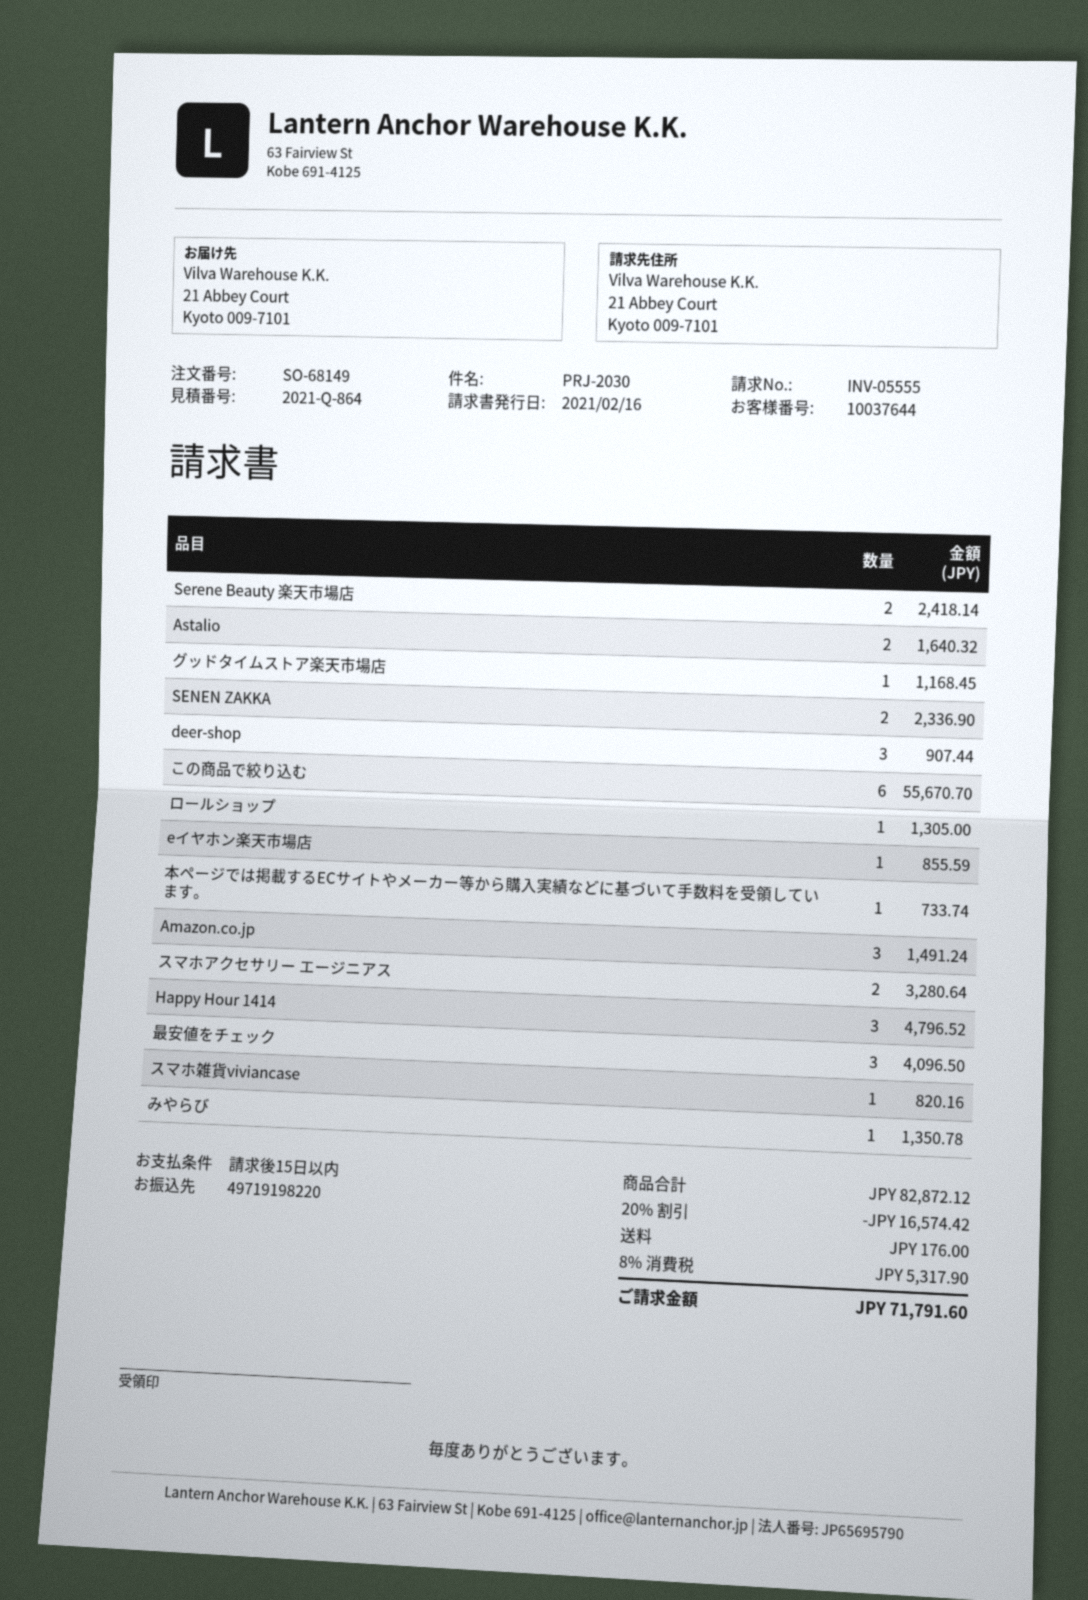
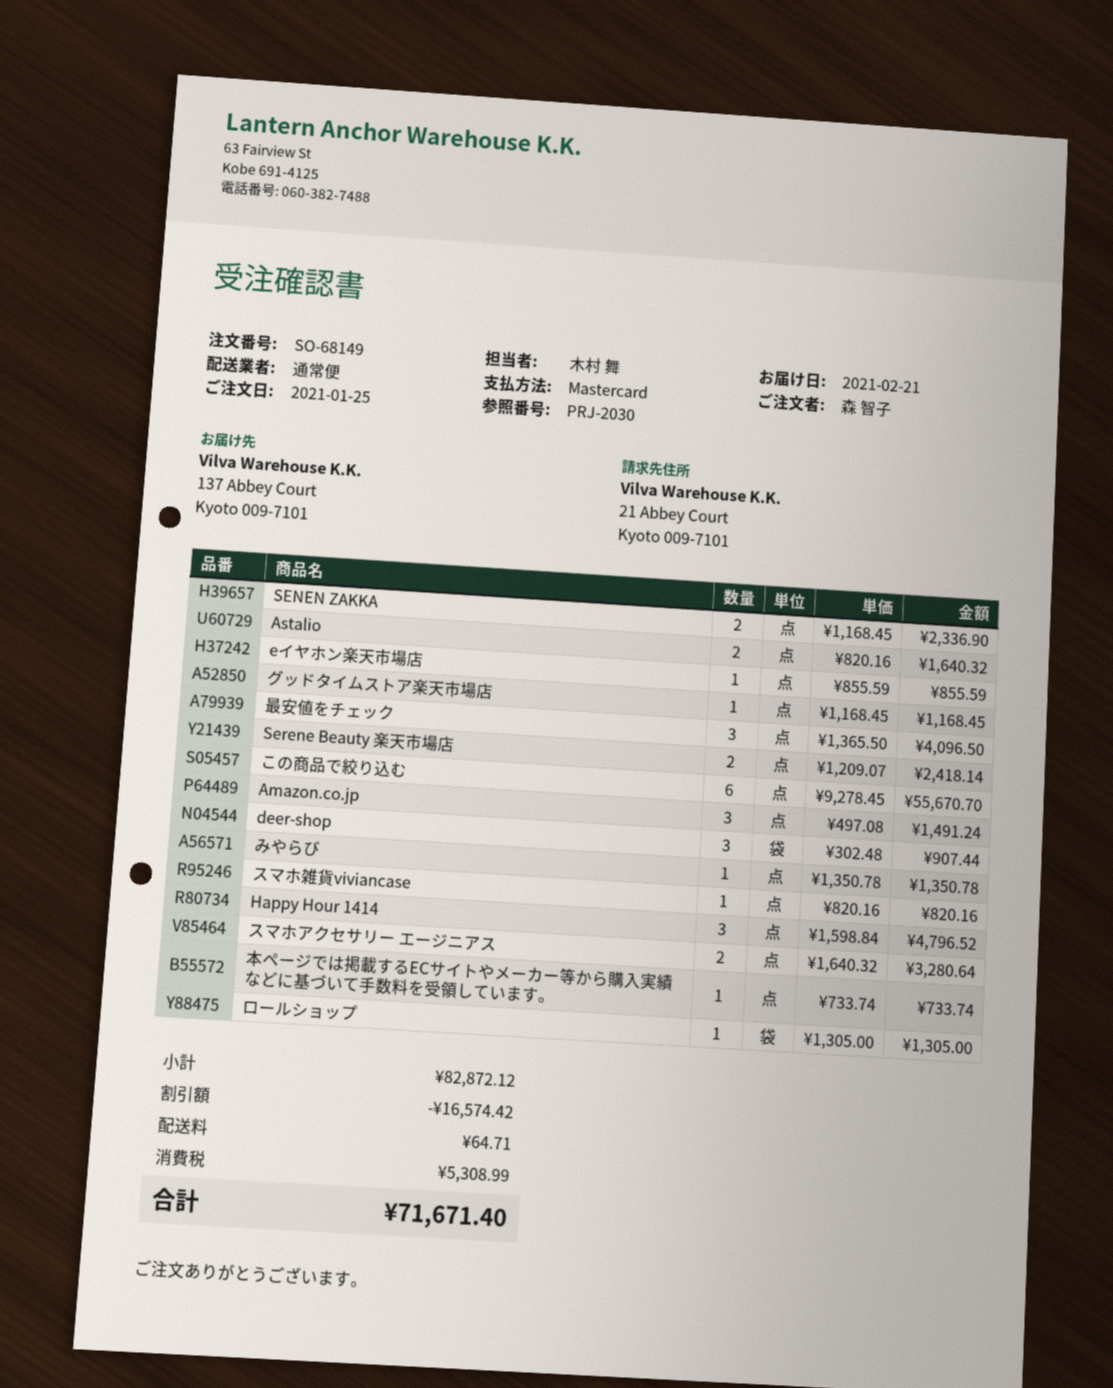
ship to: 21 Abbey Court, Kyoto 009-7101 -> 137 Abbey Court, Kyoto 009-7101
shipping: 176.00 -> 64.71
tax: 5317.90 -> 5308.99
total: 71791.60 -> 71671.40

